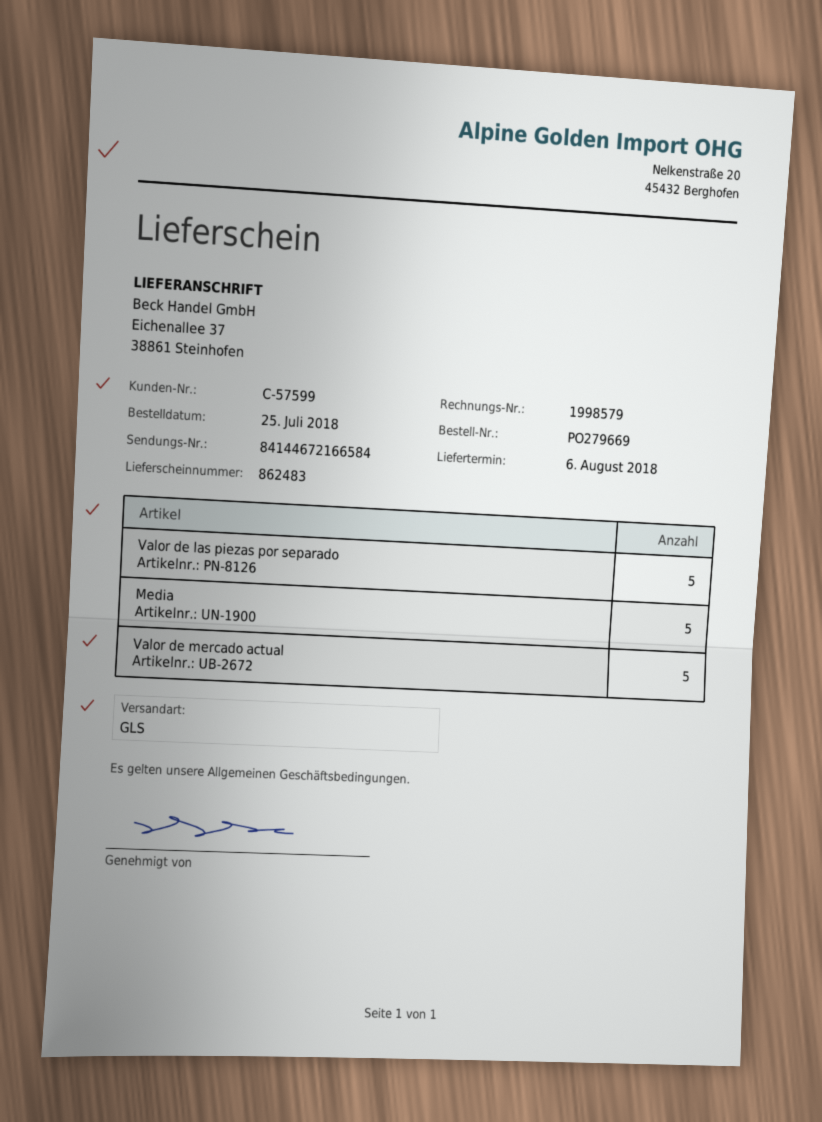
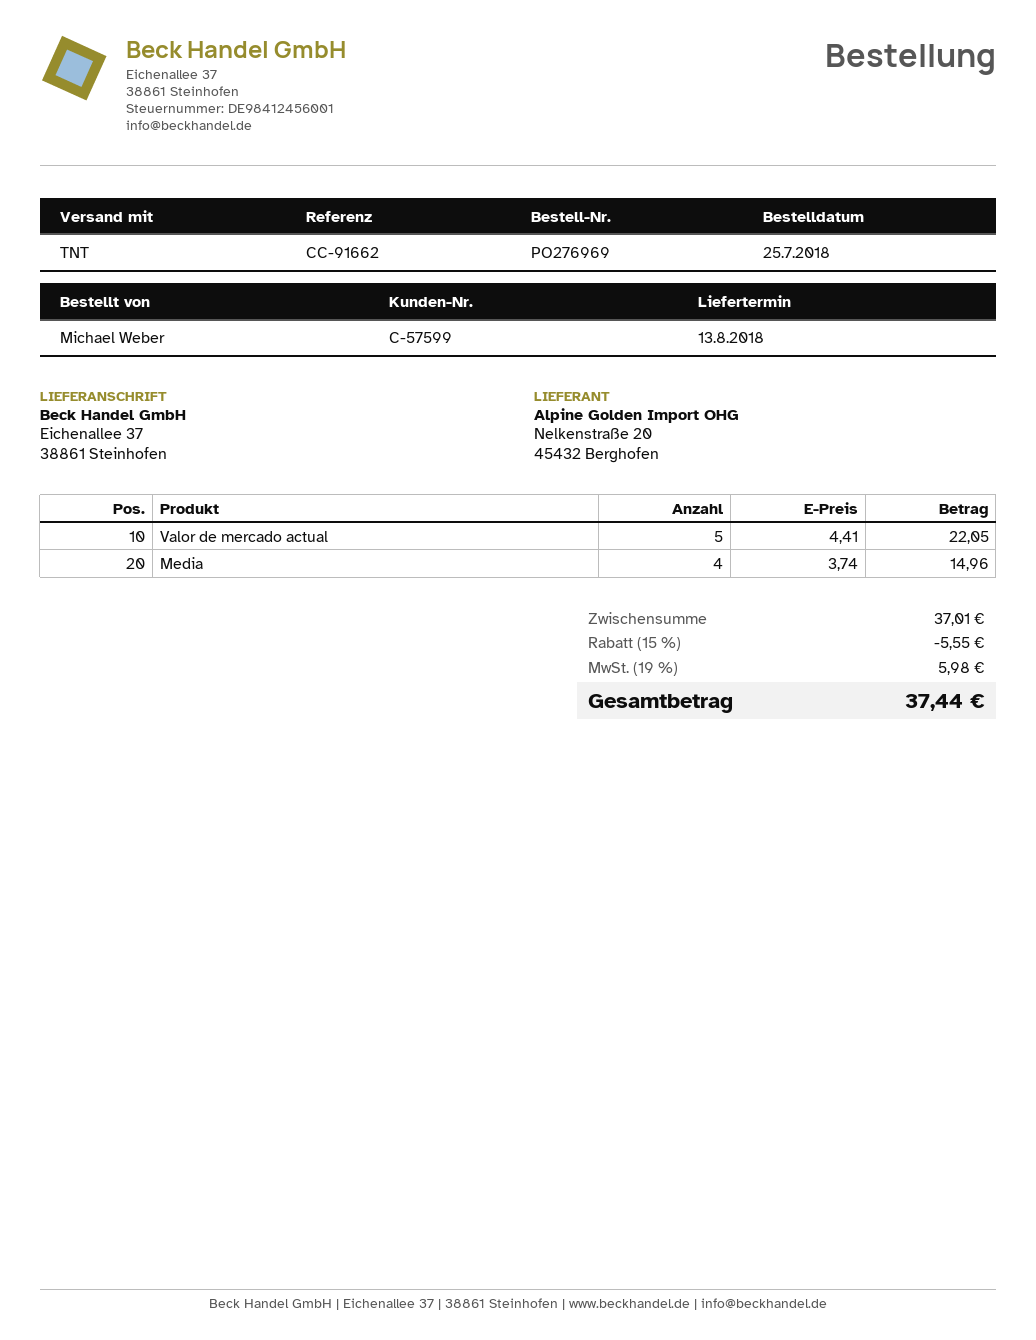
order number: PO279669 -> PO276969
delivery date: 2018-08-06 -> 2018-08-13
shipping method: GLS -> TNT
Valor de las piezas por separado: 5 -> none
Media: 5 -> 4

